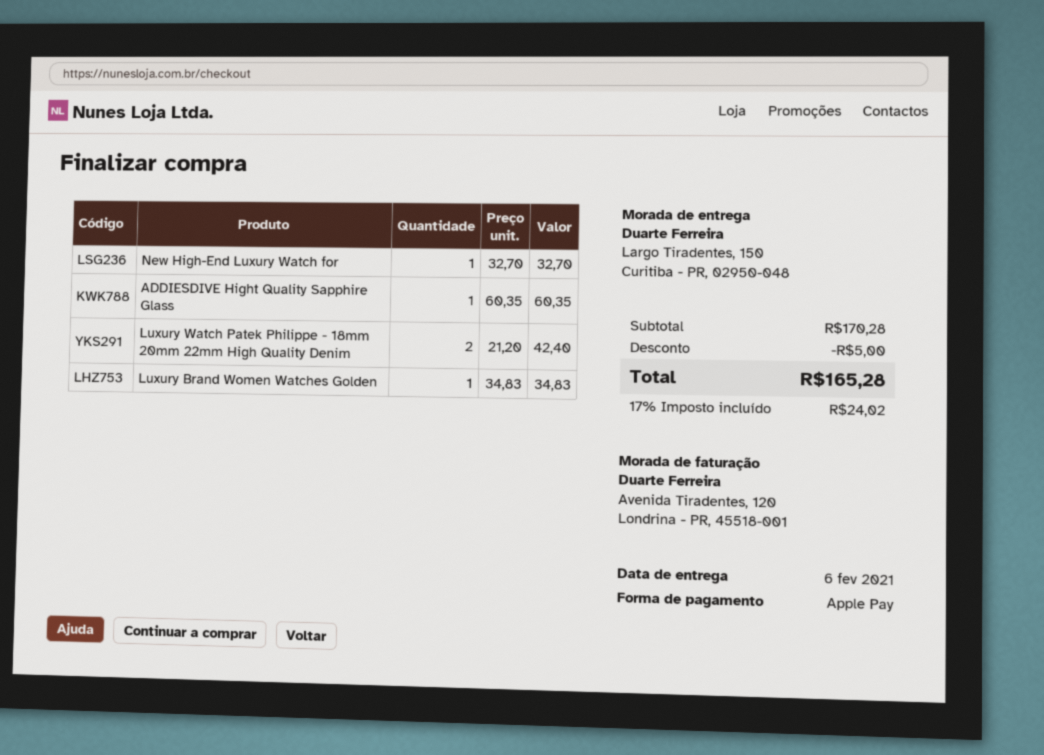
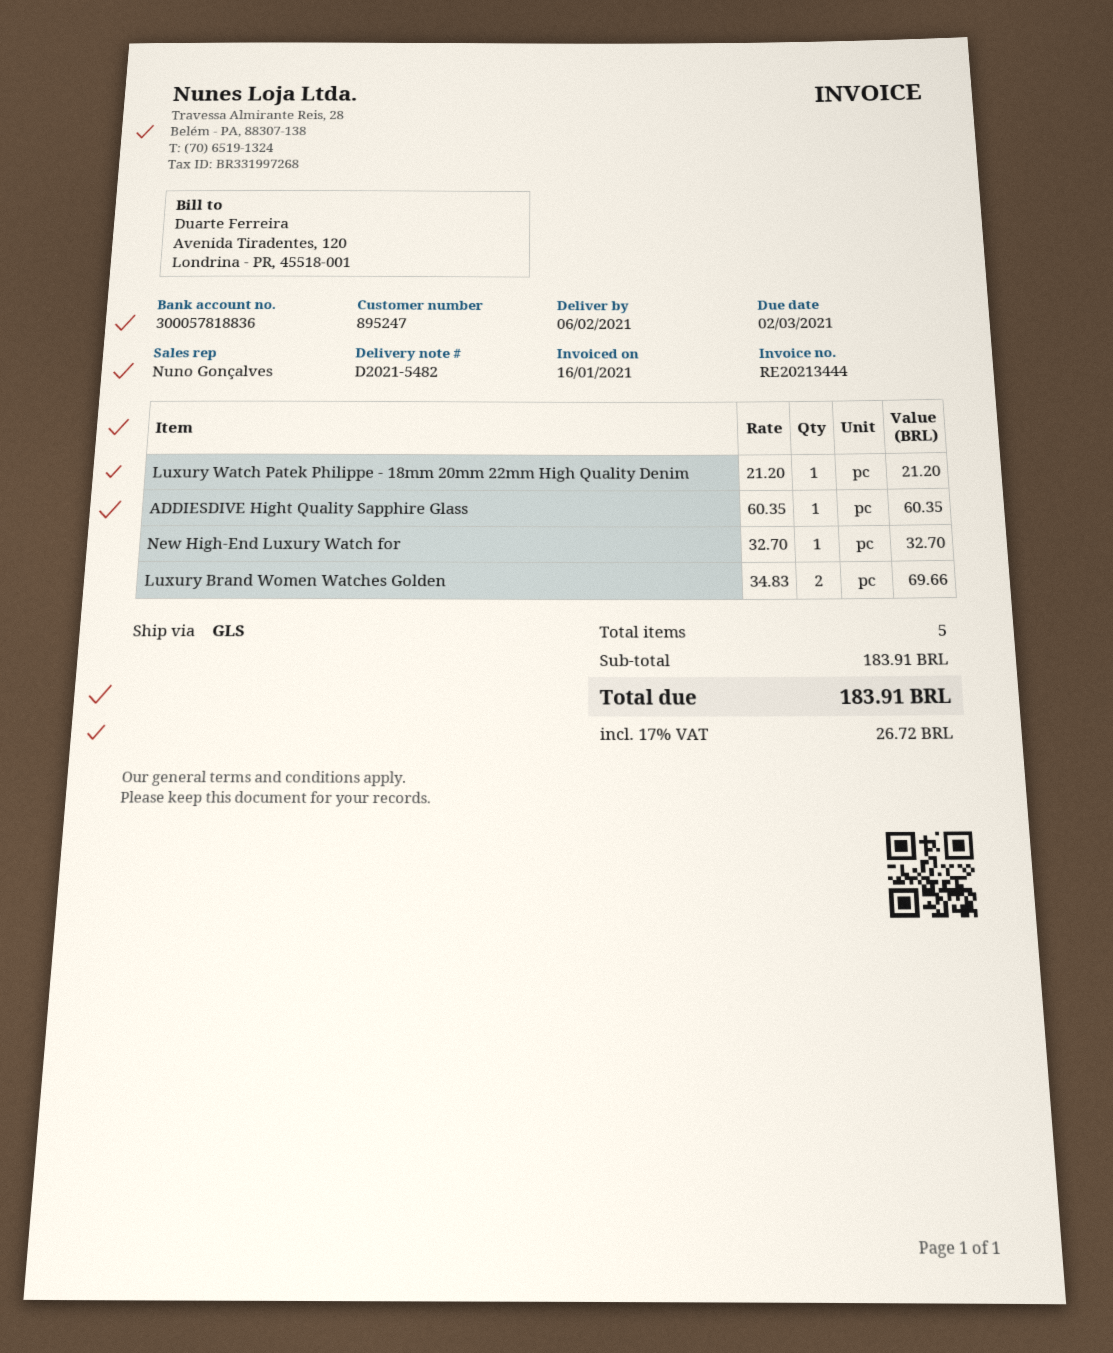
Luxury Watch Patek Philippe - 18mm 20mm 22mm High Quality Denim: 2 x 21.20 = 42.40 -> 1 x 21.20 = 21.20
Luxury Brand Women Watches Golden: 1 x 34.83 = 34.83 -> 2 x 34.83 = 69.66
subtotal: 170.28 -> 183.91
discount: 5.00 -> none
tax: 17% = 24.02 -> 17% = 26.72
total: 165.28 -> 183.91

